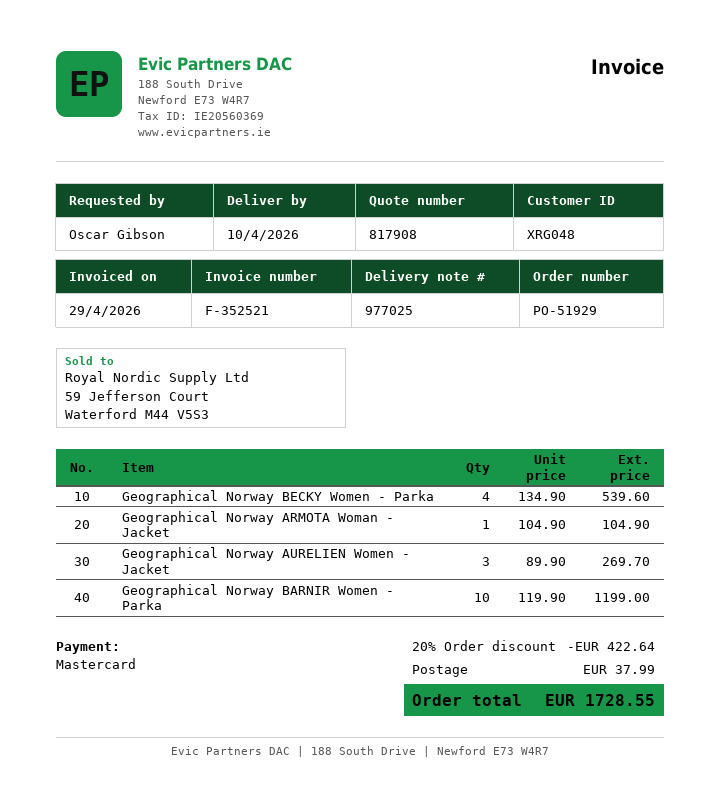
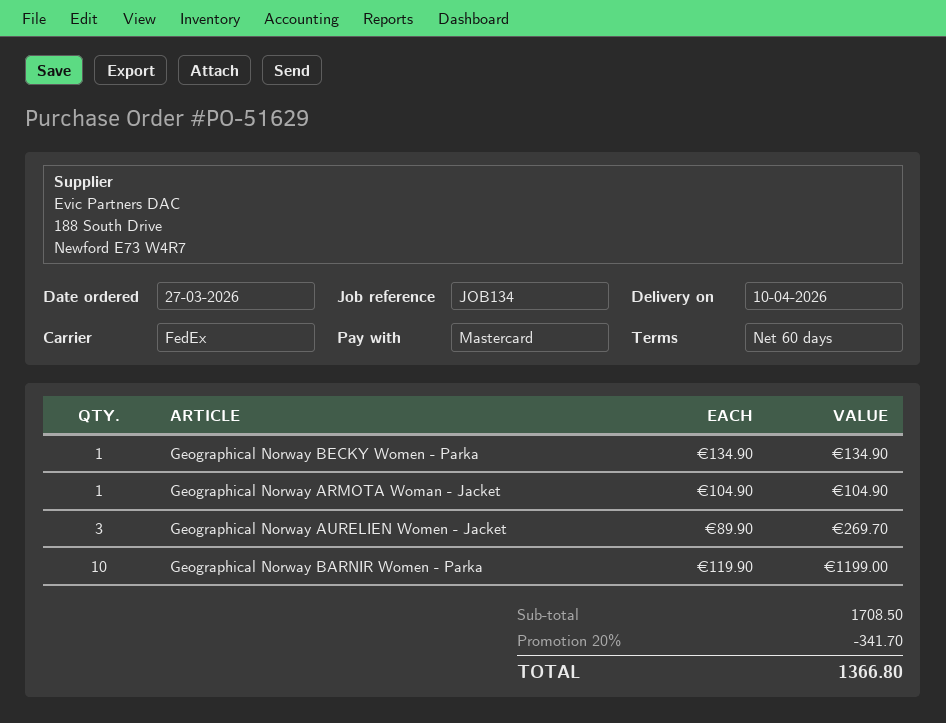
order number: PO-51929 -> PO-51629
Geographical Norway BECKY Women - Parka: 4 x 134.90 = 539.60 -> 1 x 134.90 = 134.90
discount: 20% = 422.64 -> 20% = 341.70
shipping: 37.99 -> none
total: 1728.55 -> 1366.80

